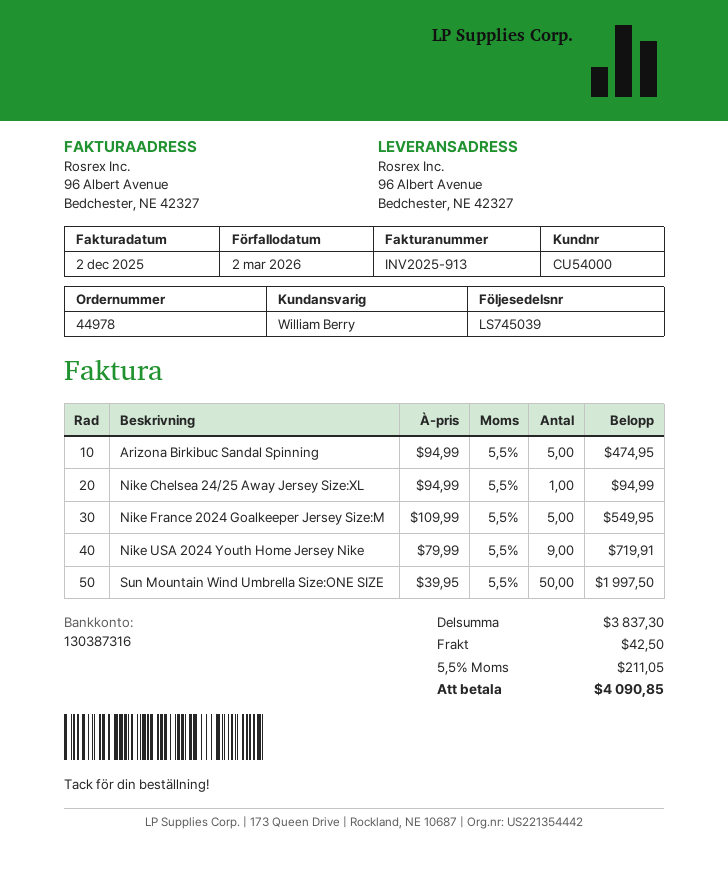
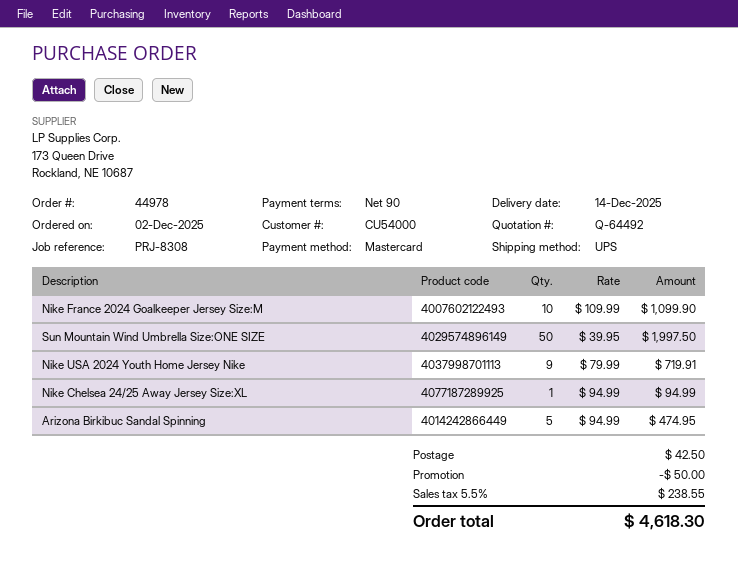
Nike France 2024 Goalkeeper Jersey Size:M: 5 x 109.99 = 549.95 -> 10 x 109.99 = 1099.90
discount: none -> 50.00
tax: 5.5% = 211.05 -> 5.5% = 238.55
total: 4090.85 -> 4618.30

